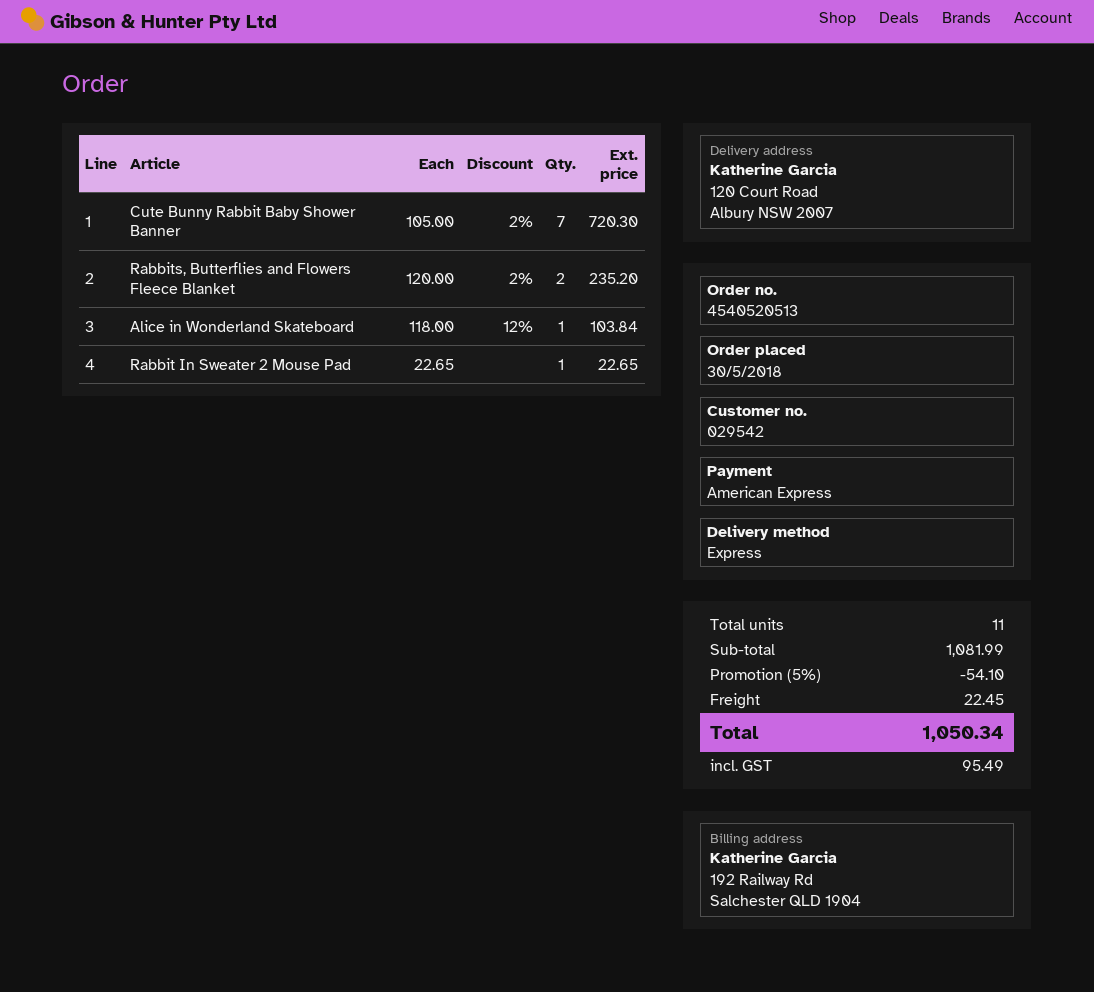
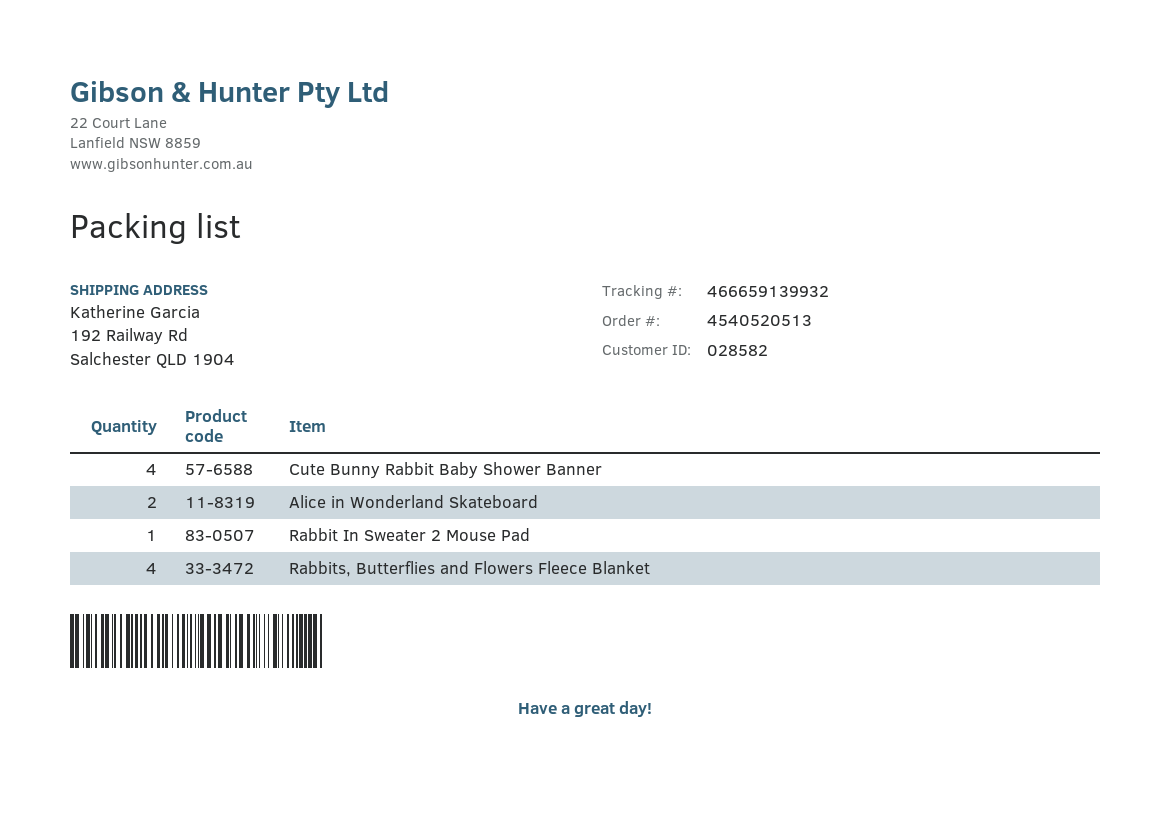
customer number: 029542 -> 028582
ship to: 120 Court Road, Albury NSW 2007 -> 192 Railway Rd, Salchester QLD 1904
Cute Bunny Rabbit Baby Shower Banner: 7 -> 4
Rabbits, Butterflies and Flowers Fleece Blanket: 2 -> 4
Alice in Wonderland Skateboard: 1 -> 2

